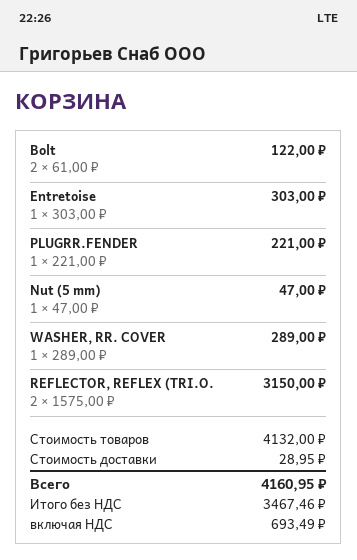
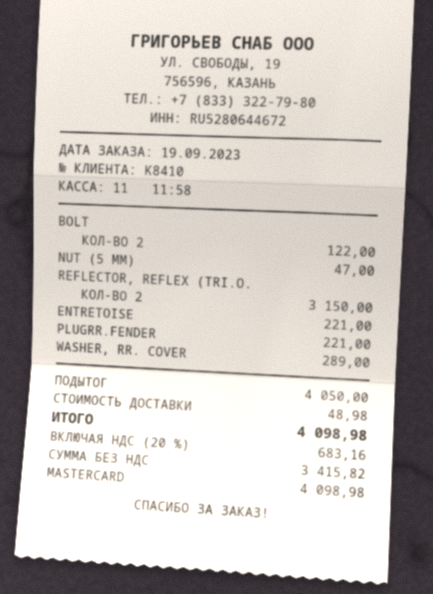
Entretoise: 1 for 303.00 -> 1 for 221.00
subtotal: 4132.00 -> 4050.00
shipping: 28.95 -> 48.98
net: 3467.46 -> 3415.82
tax: 693.49 -> 683.16
total: 4160.95 -> 4098.98

